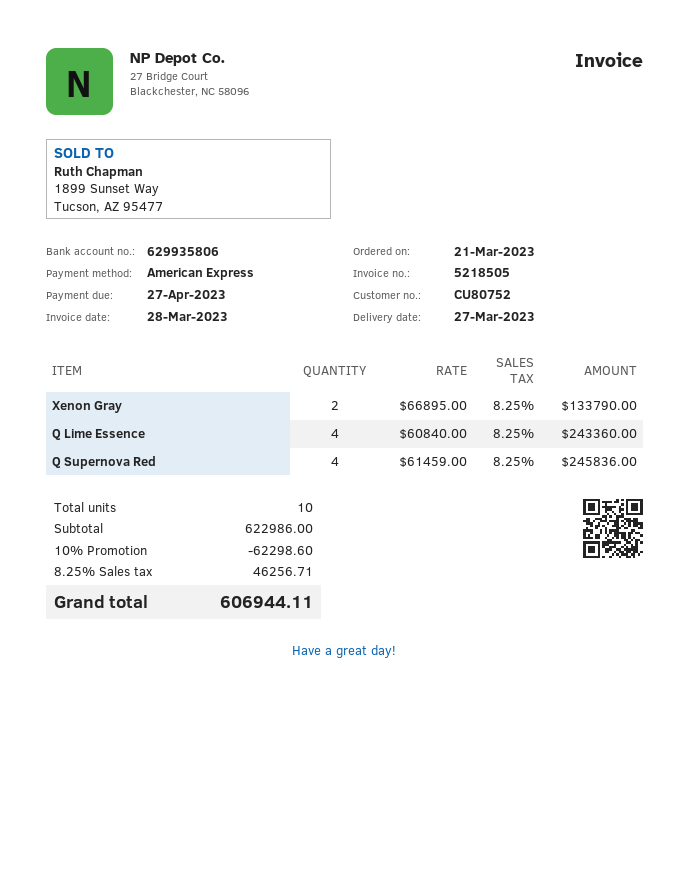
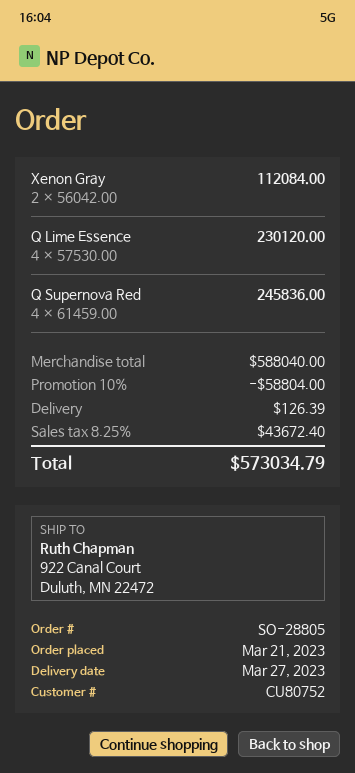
Xenon Gray: 2 x 66895.00 = 133790.00 -> 2 x 56042.00 = 112084.00
Q Lime Essence: 4 x 60840.00 = 243360.00 -> 4 x 57530.00 = 230120.00
subtotal: 622986.00 -> 588040.00
discount: 10% = 62298.60 -> 10% = 58804.00
shipping: none -> 126.39
tax: 8.25% = 46256.71 -> 8.25% = 43672.40
total: 606944.11 -> 573034.79

